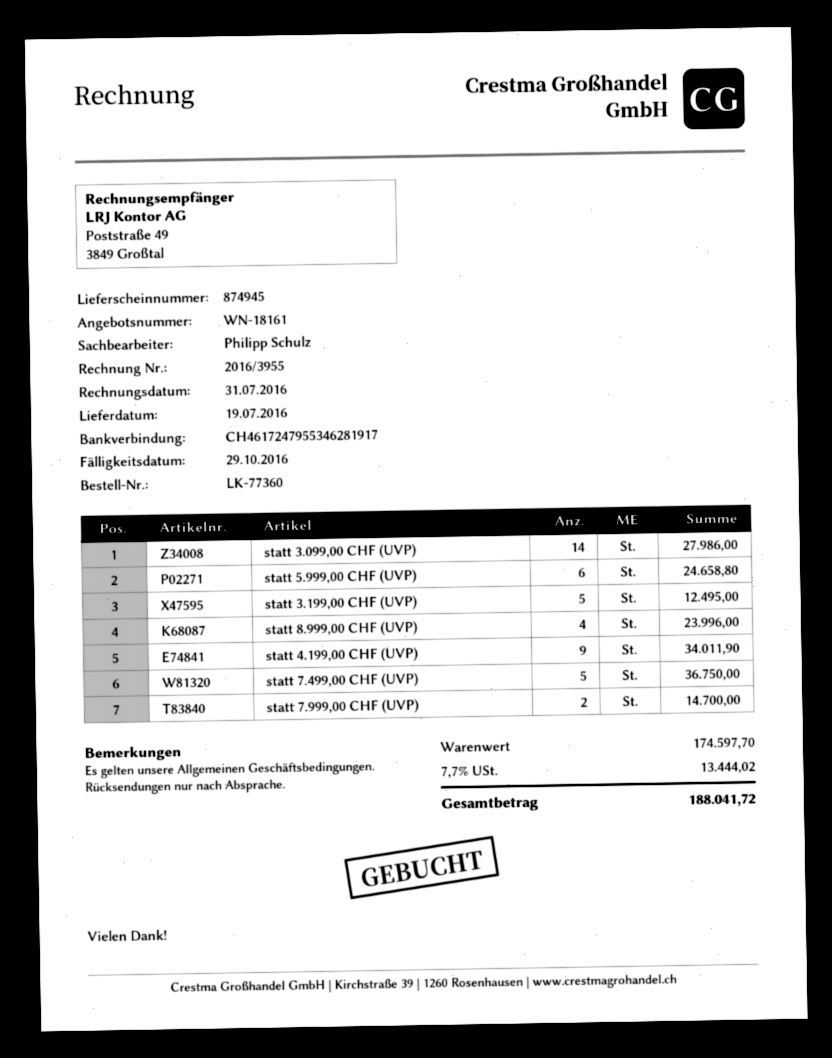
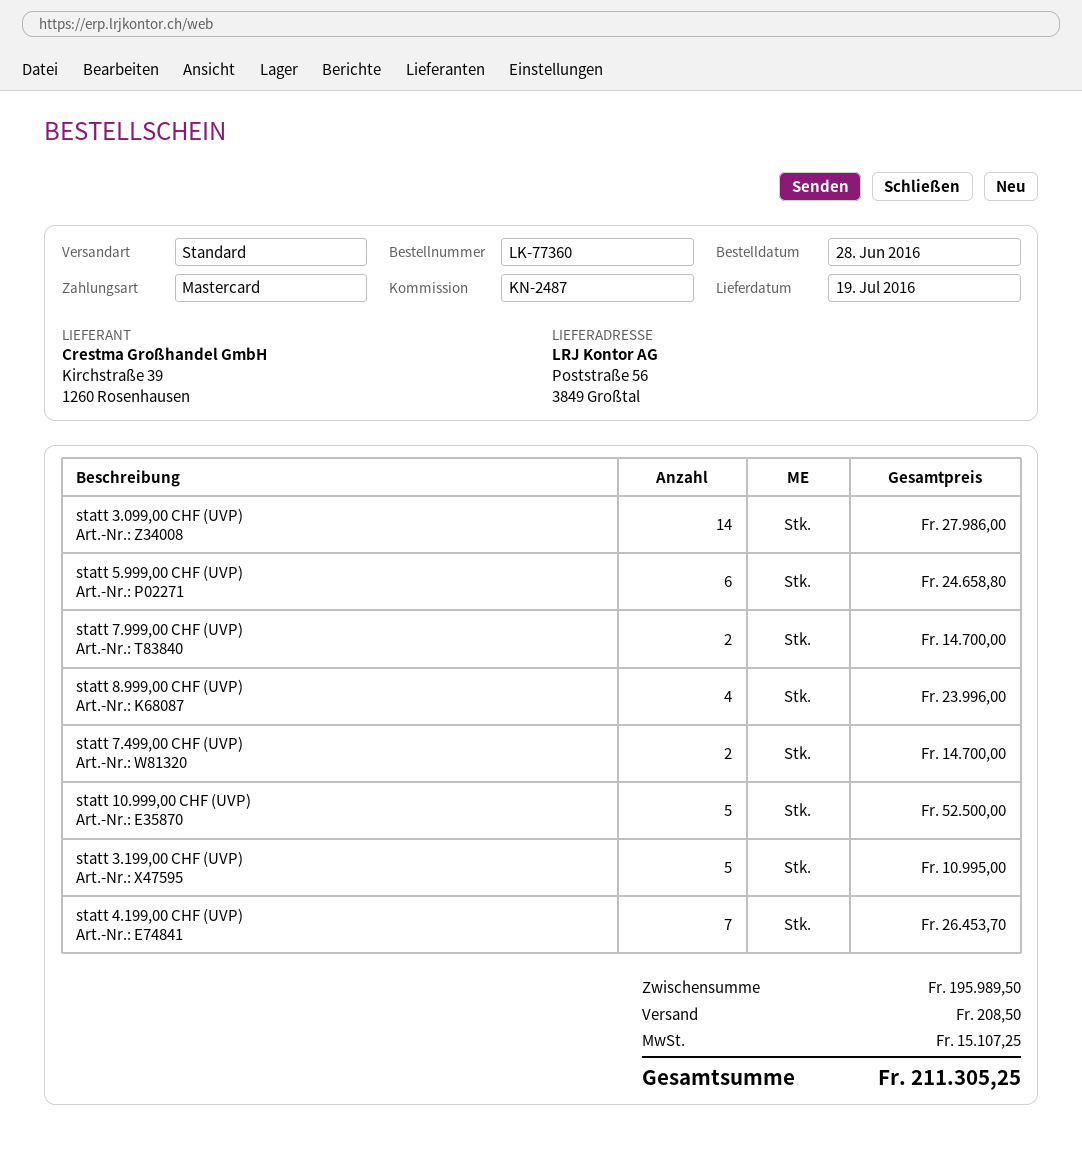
statt 3.199,00 CHF (UVP): 5 for 12495.00 -> 5 for 10995.00
statt 4.199,00 CHF (UVP): 9 for 34011.90 -> 7 for 26453.70
statt 7.499,00 CHF (UVP): 5 for 36750.00 -> 2 for 14700.00
statt 10.999,00 CHF (UVP): none -> 5 for 52500.00
subtotal: 174597.70 -> 195989.50
shipping: none -> 208.50
tax: 13444.02 -> 15107.25
total: 188041.72 -> 211305.25

